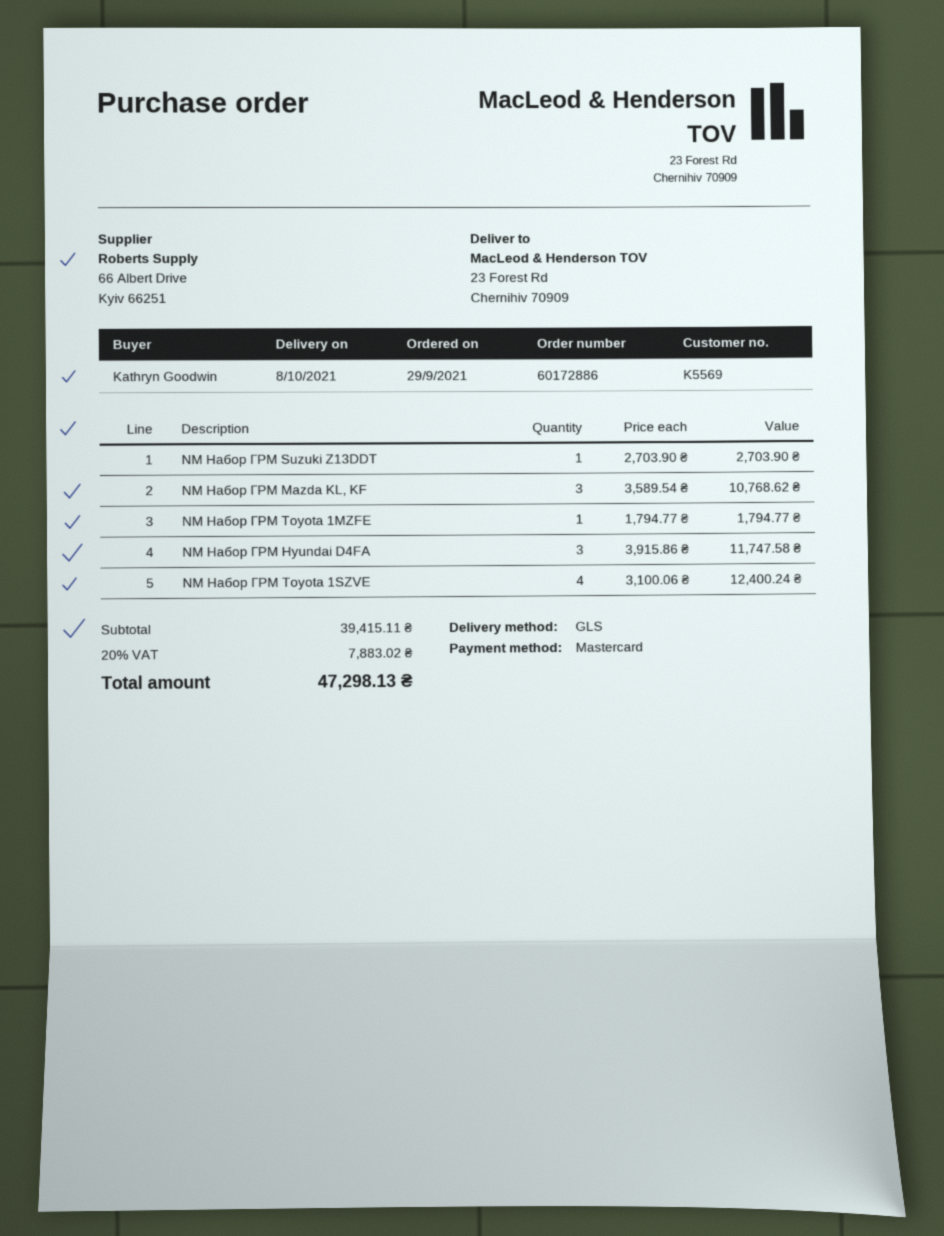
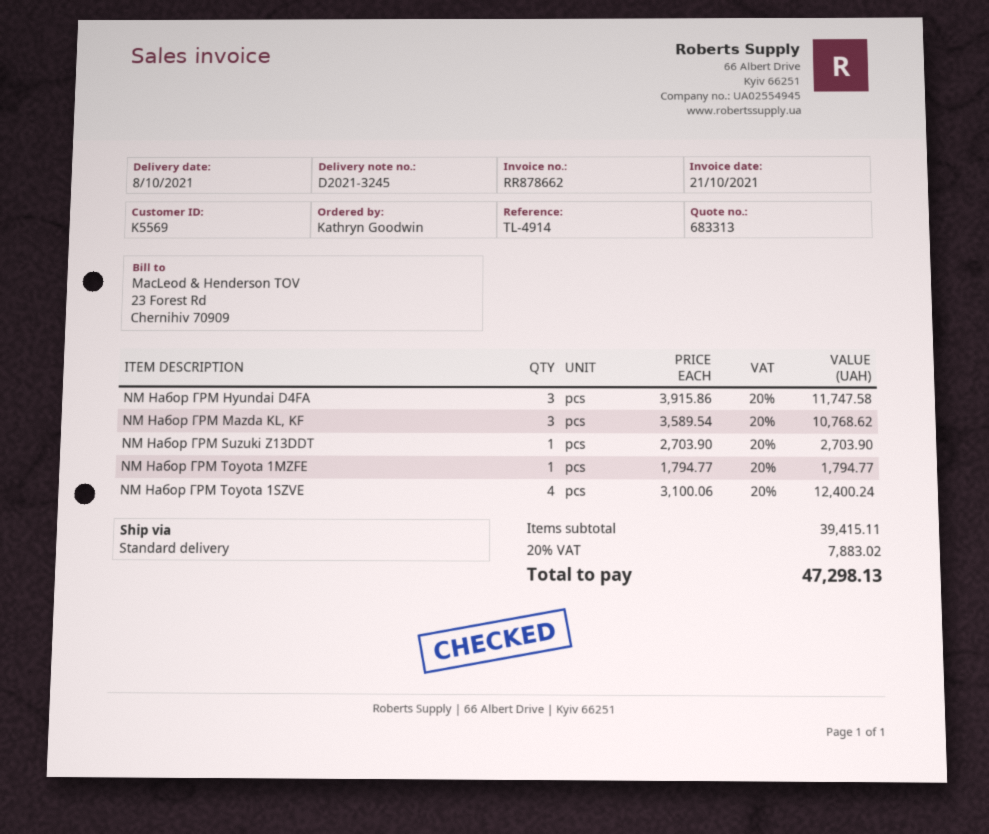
shipping method: GLS -> standard

